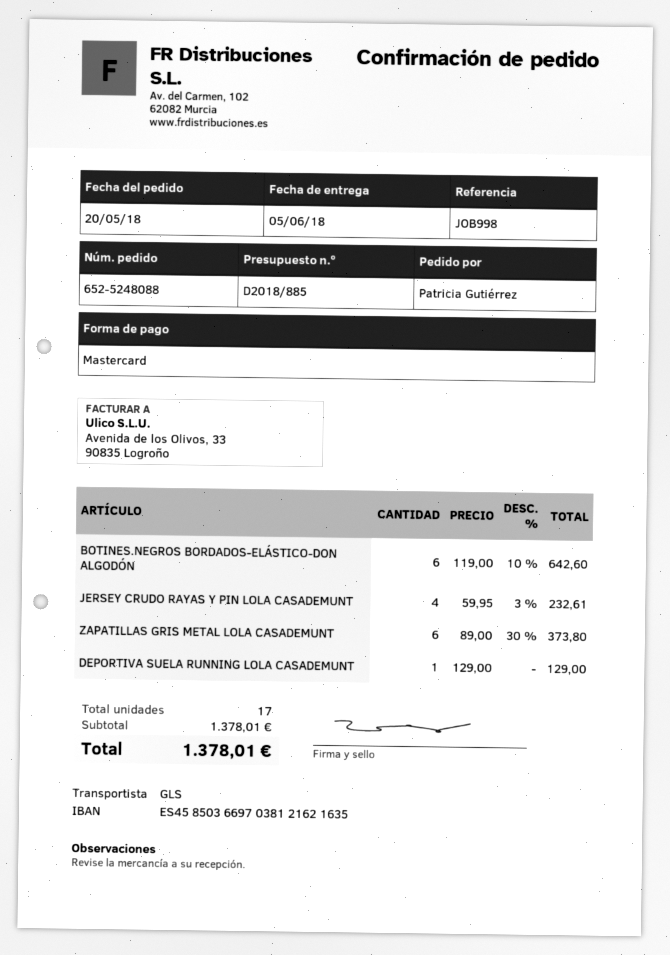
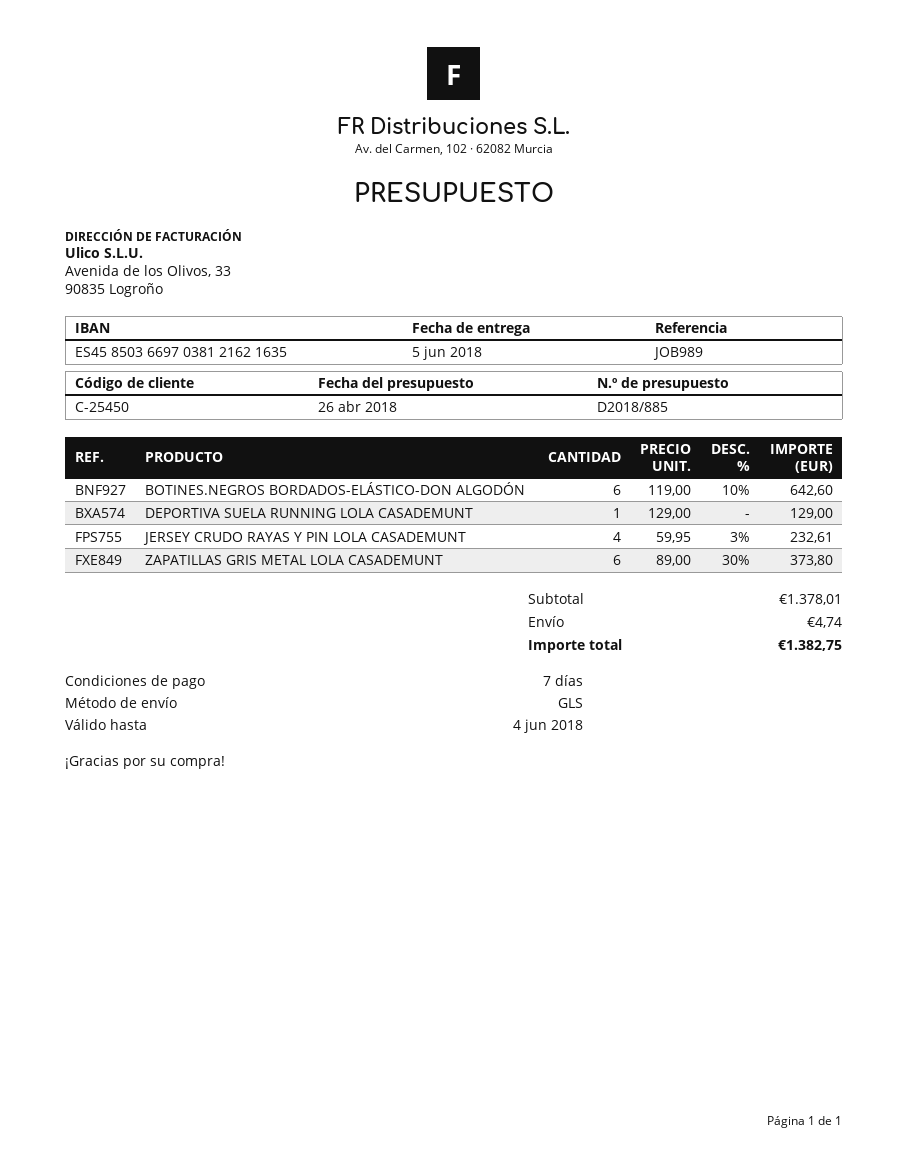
reference: JOB998 -> JOB989
shipping: none -> 4.74
total: 1378.01 -> 1382.75

